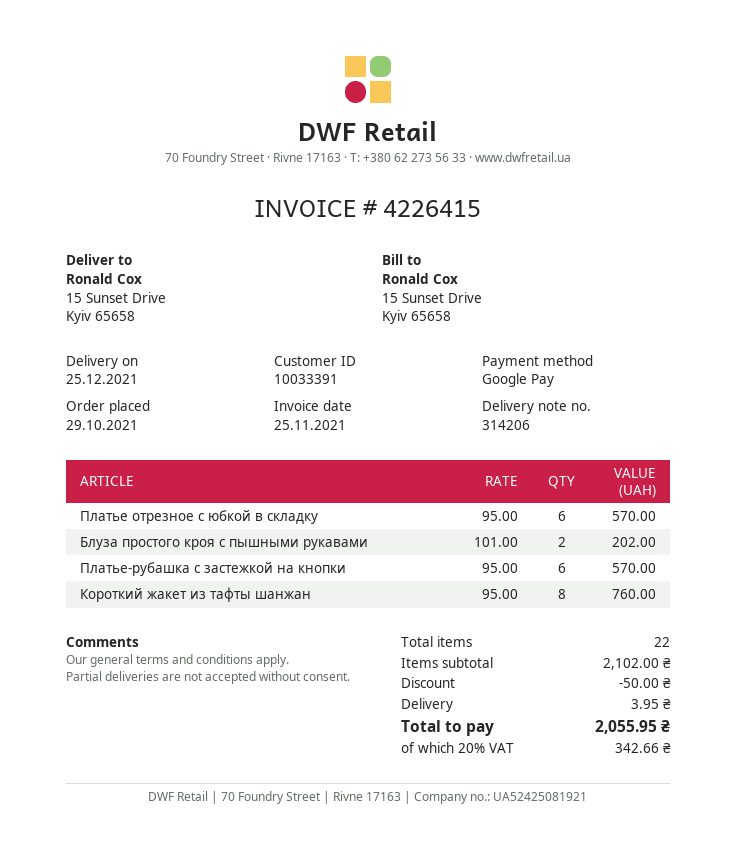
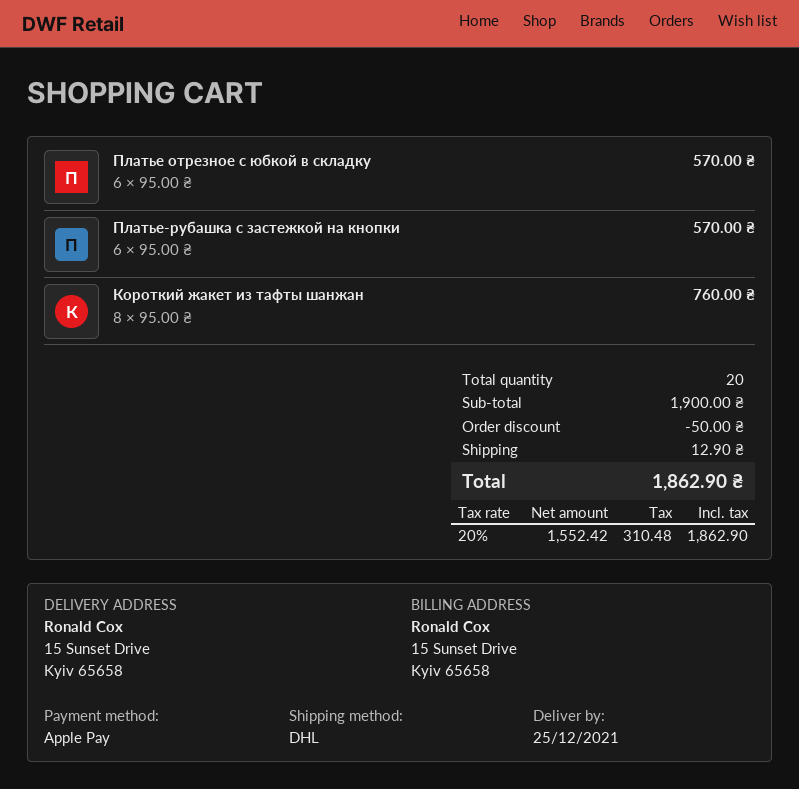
payment method: Google Pay -> Apple Pay
Блуза простого кроя с пышными рукавами: 2 x 101.00 = 202.00 -> none
total quantity: 22 -> 20
subtotal: 2102.00 -> 1900.00
shipping: 3.95 -> 12.90
tax: 20% = 342.66 -> 20% = 310.48
total: 2055.95 -> 1862.90

